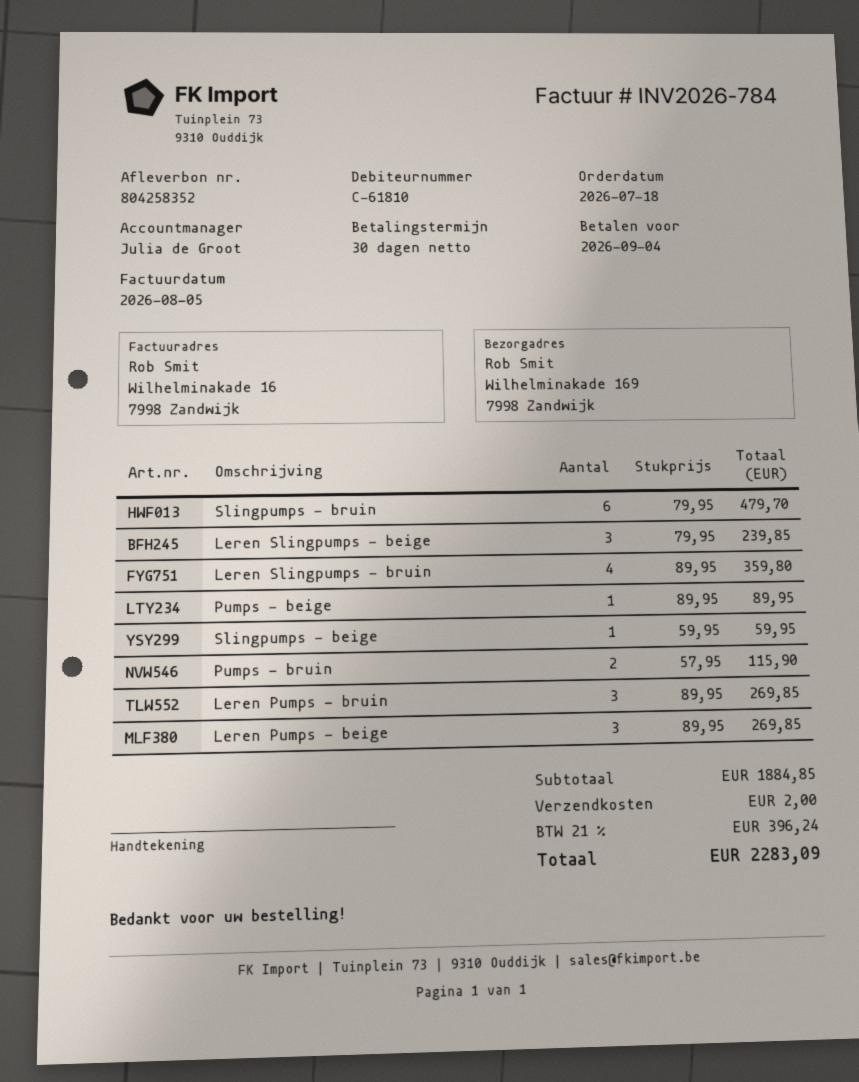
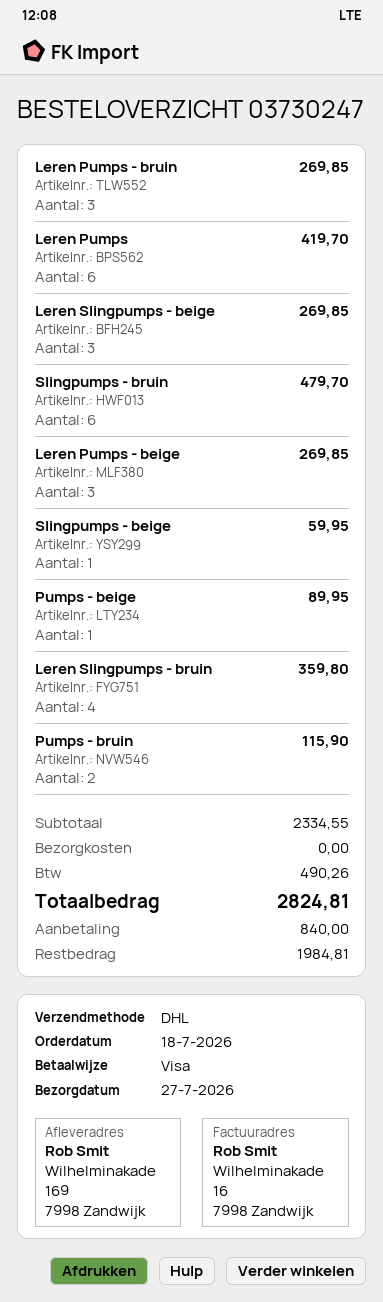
Leren Slingpumps - beige: 3 for 239.85 -> 3 for 269.85
Leren Pumps: none -> 6 for 419.70
subtotal: 1884.85 -> 2334.55
shipping: 2.00 -> 0.00
tax: 396.24 -> 490.26
total: 2283.09 -> 2824.81

